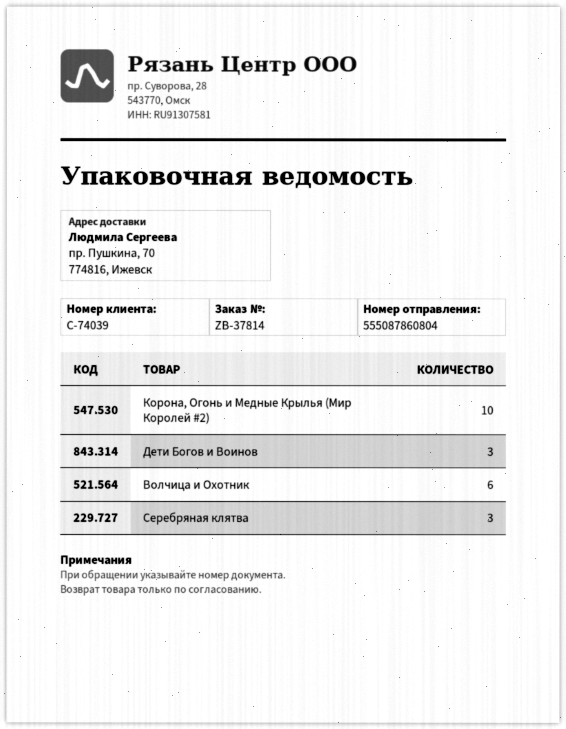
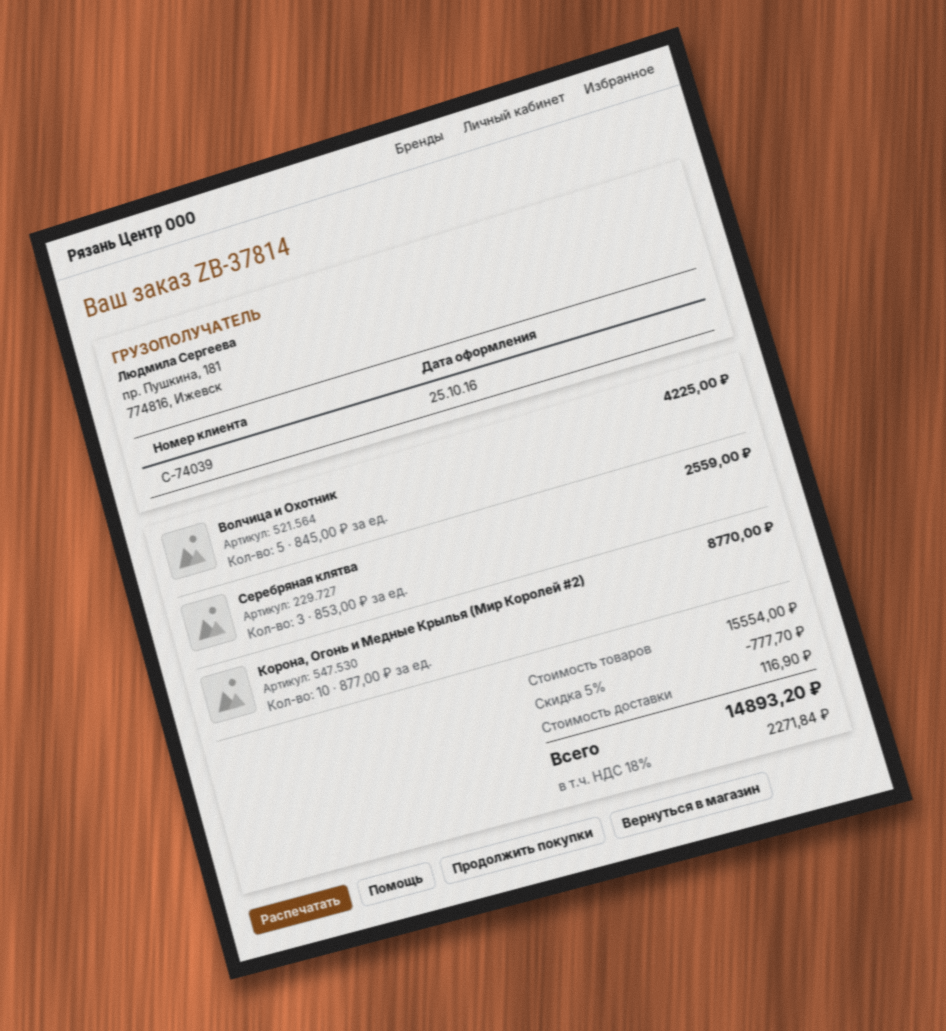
ship to: пр. Пушкина, 70, 774816, Ижевск -> пр. Пушкина, 181, 774816, Ижевск
Дети Богов и Воинов: 3 -> none
Волчица и Охотник: 6 -> 5

